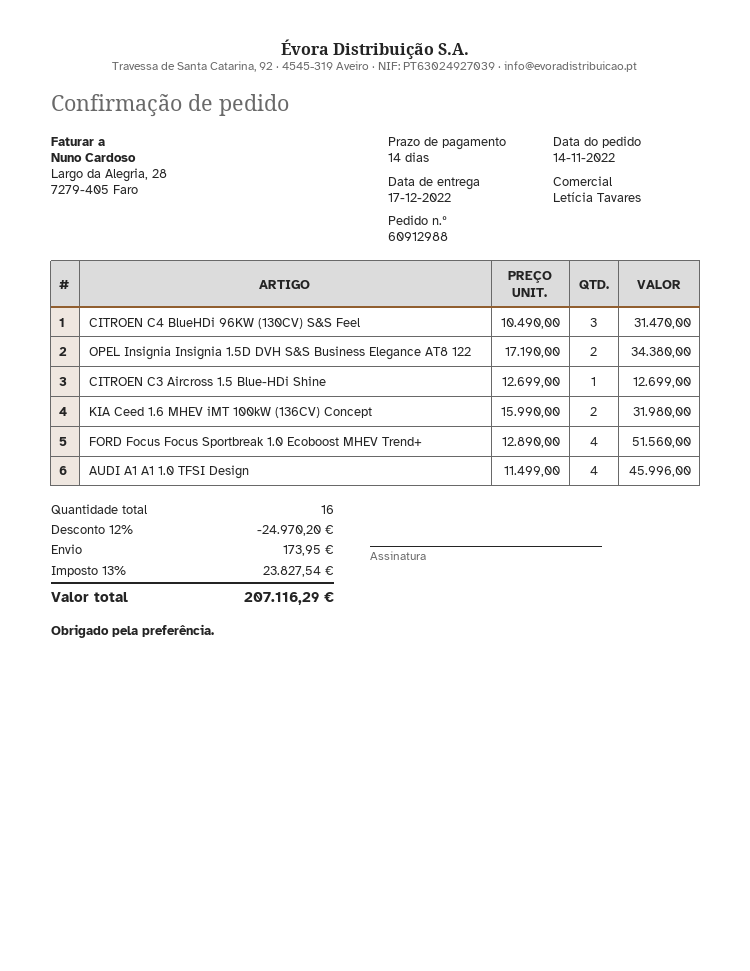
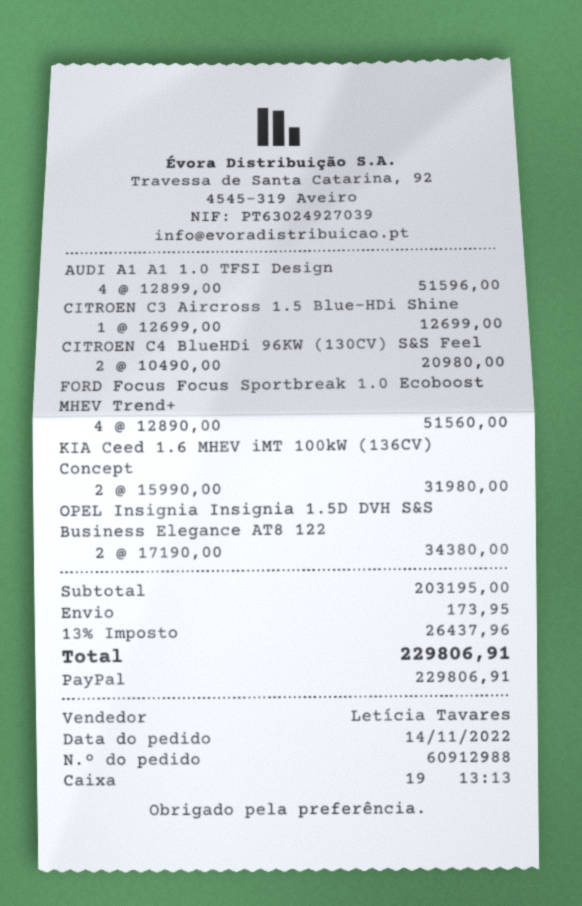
CITROEN C4 BlueHDi 96KW (130CV) S&S Feel: 3 x 10490.00 = 31470.00 -> 2 x 10490.00 = 20980.00
AUDI A1 A1 1.0 TFSI Design: 4 x 11499.00 = 45996.00 -> 4 x 12899.00 = 51596.00
discount: 12% = 24970.20 -> none
tax: 13% = 23827.54 -> 13% = 26437.96
total: 207116.29 -> 229806.91

